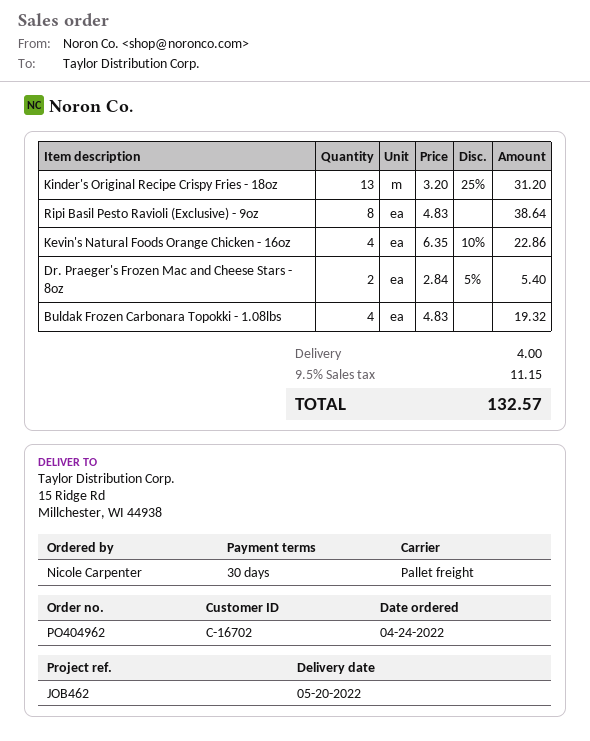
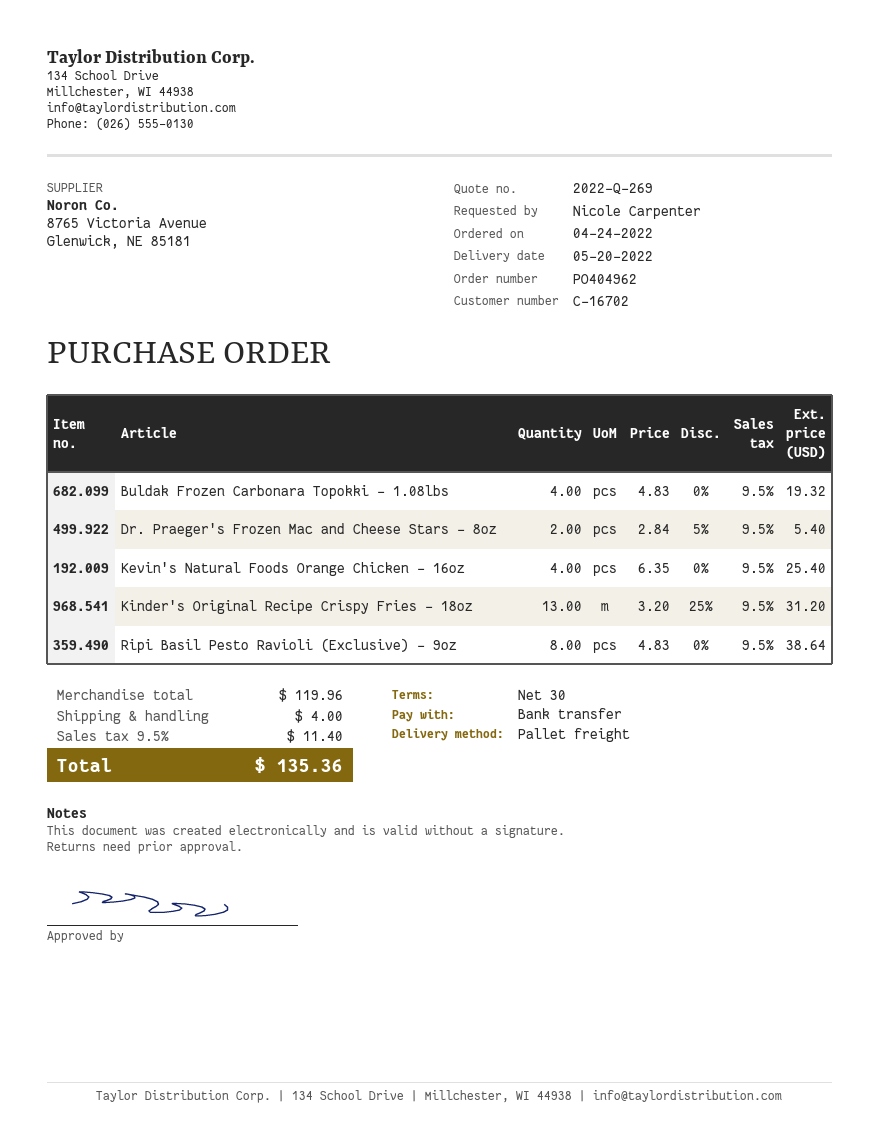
Kevin's Natural Foods Orange Chicken - 16oz: 4 x 6.35 - 10% = 22.86 -> 4 x 6.35 = 25.40
tax: 9.5% = 11.15 -> 9.5% = 11.40
total: 132.57 -> 135.36

